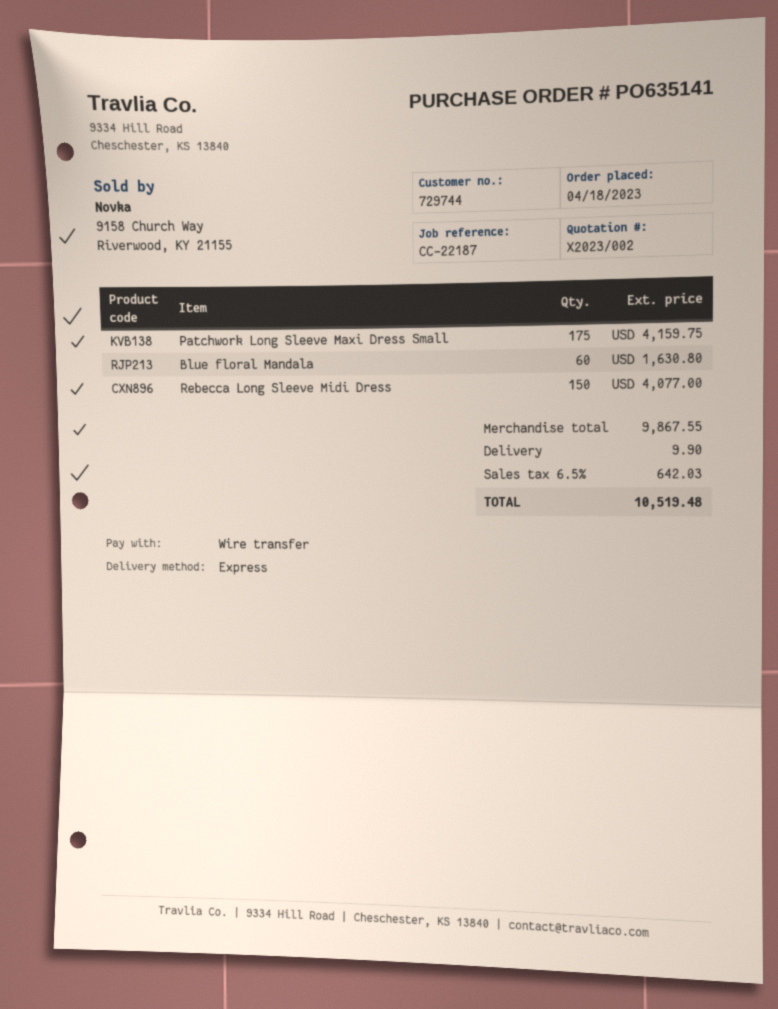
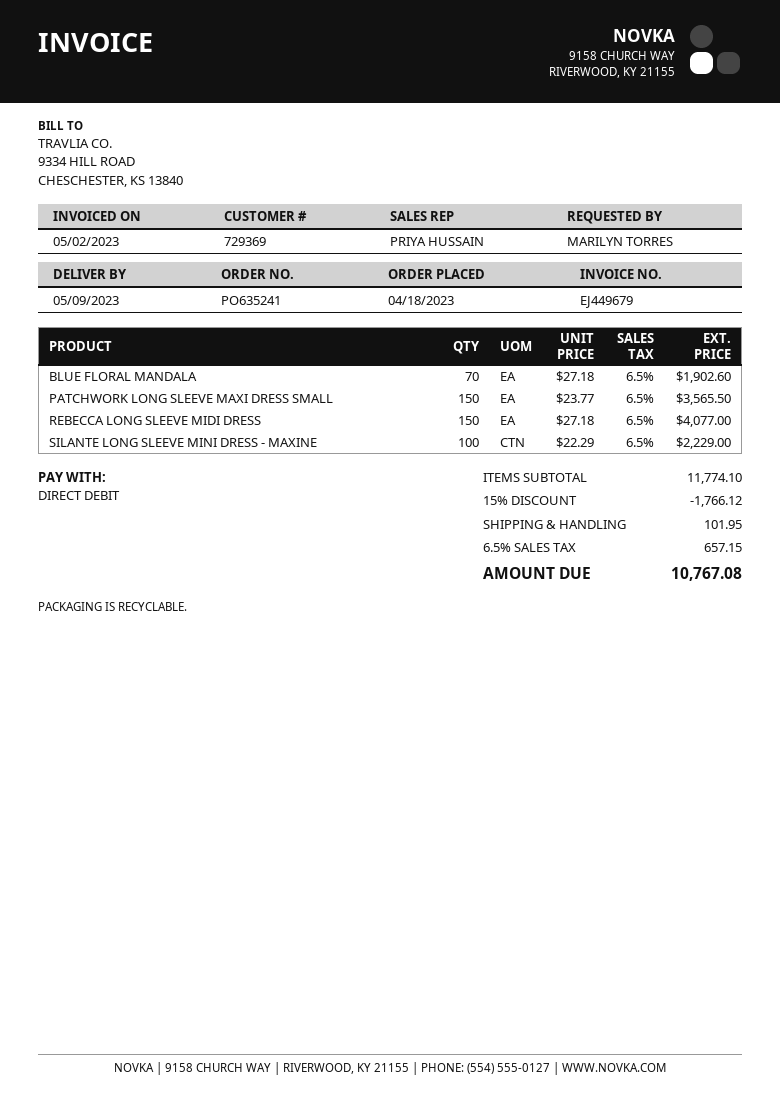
order number: PO635141 -> PO635241
customer number: 729744 -> 729369
payment method: bank transfer -> direct debit
Patchwork Long Sleeve Maxi Dress Small: 175 for 4159.75 -> 150 for 3565.50
Blue floral Mandala: 60 for 1630.80 -> 70 for 1902.60
SILANTE LONG SLEEVE MINI DRESS - MAXINE: none -> 100 for 2229.00
subtotal: 9867.55 -> 11774.10
discount: none -> 15% = 1766.12
shipping: 9.90 -> 101.95
tax: 6.5% = 642.03 -> 6.5% = 657.15
total: 10519.48 -> 10767.08

